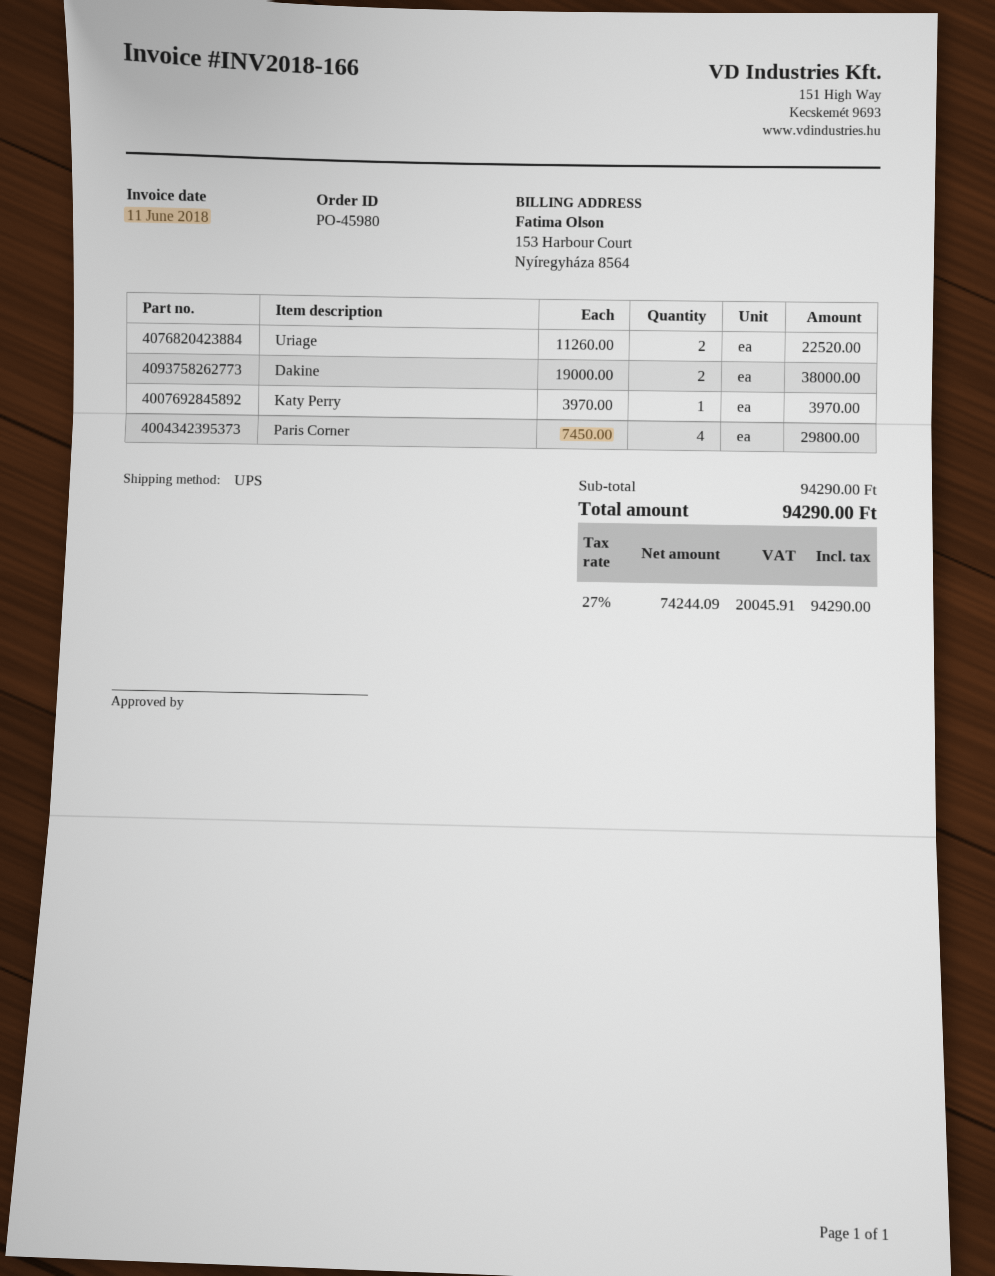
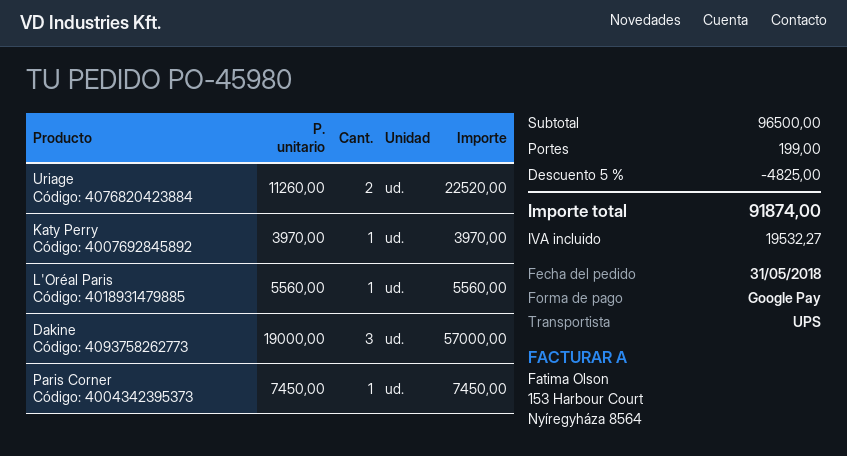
Dakine: 2 x 19000.00 = 38000.00 -> 3 x 19000.00 = 57000.00
Paris Corner: 4 x 7450.00 = 29800.00 -> 1 x 7450.00 = 7450.00
L'Oréal Paris: none -> 1 x 5560.00 = 5560.00
subtotal: 94290.00 -> 96500.00
discount: none -> 5% = 4825.00
shipping: none -> 199.00
tax: 20045.91 -> 19532.27
total: 94290.00 -> 91874.00

